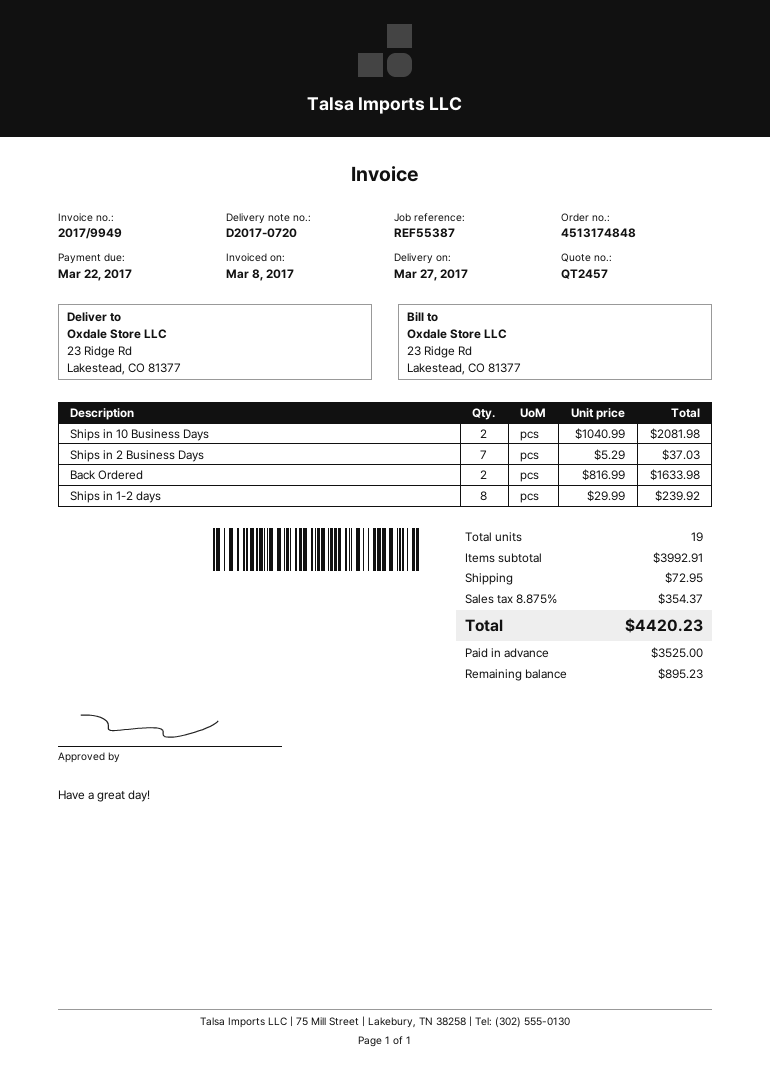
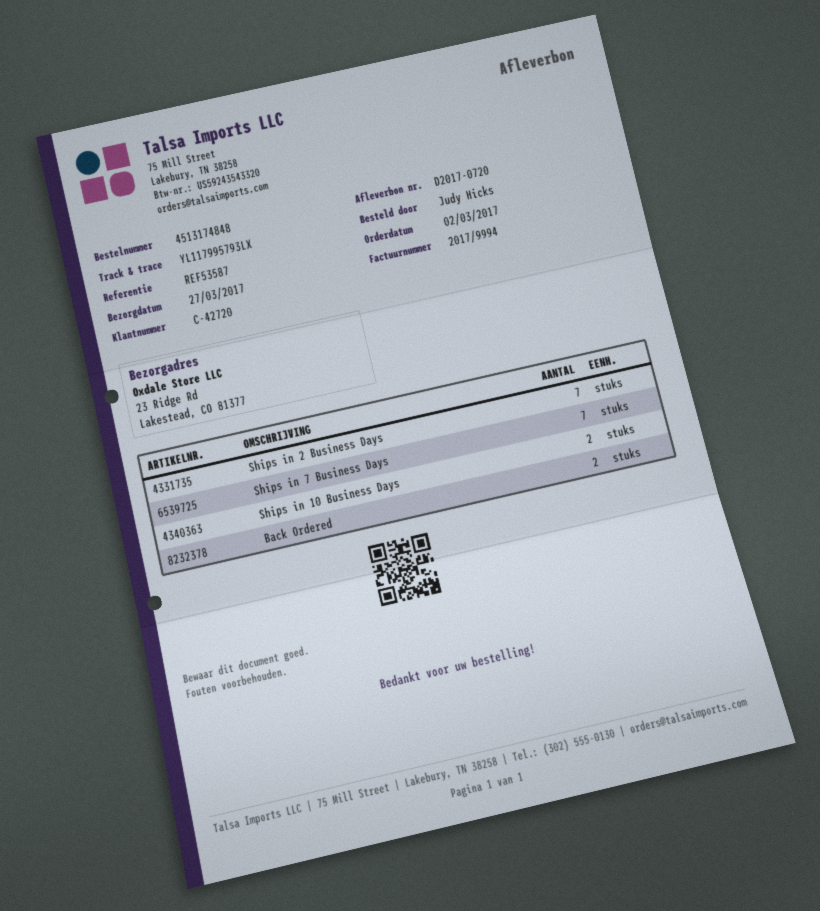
invoice number: 2017/9949 -> 2017/9994
reference: REF55387 -> REF53587
Ships in 1-2 days: 8 -> none
Ships in 7 Business Days: none -> 7

